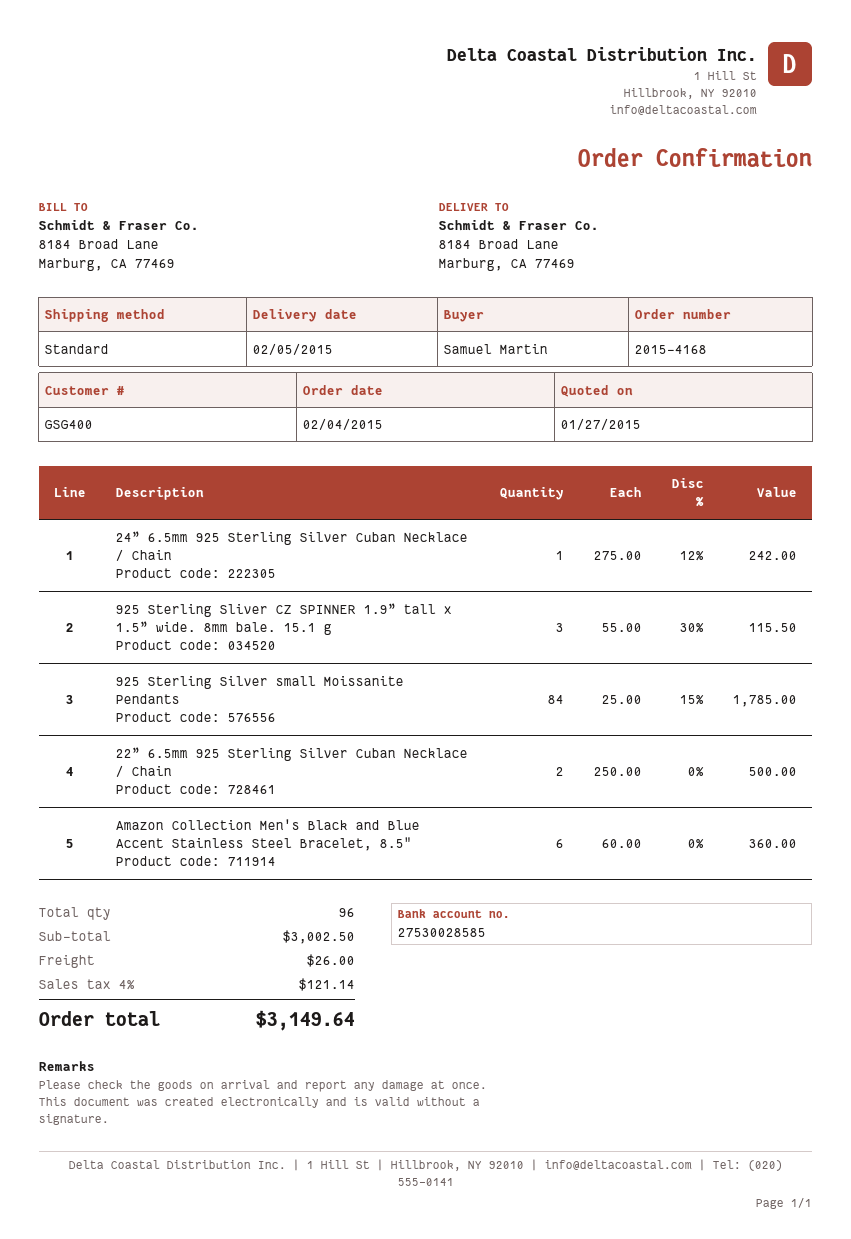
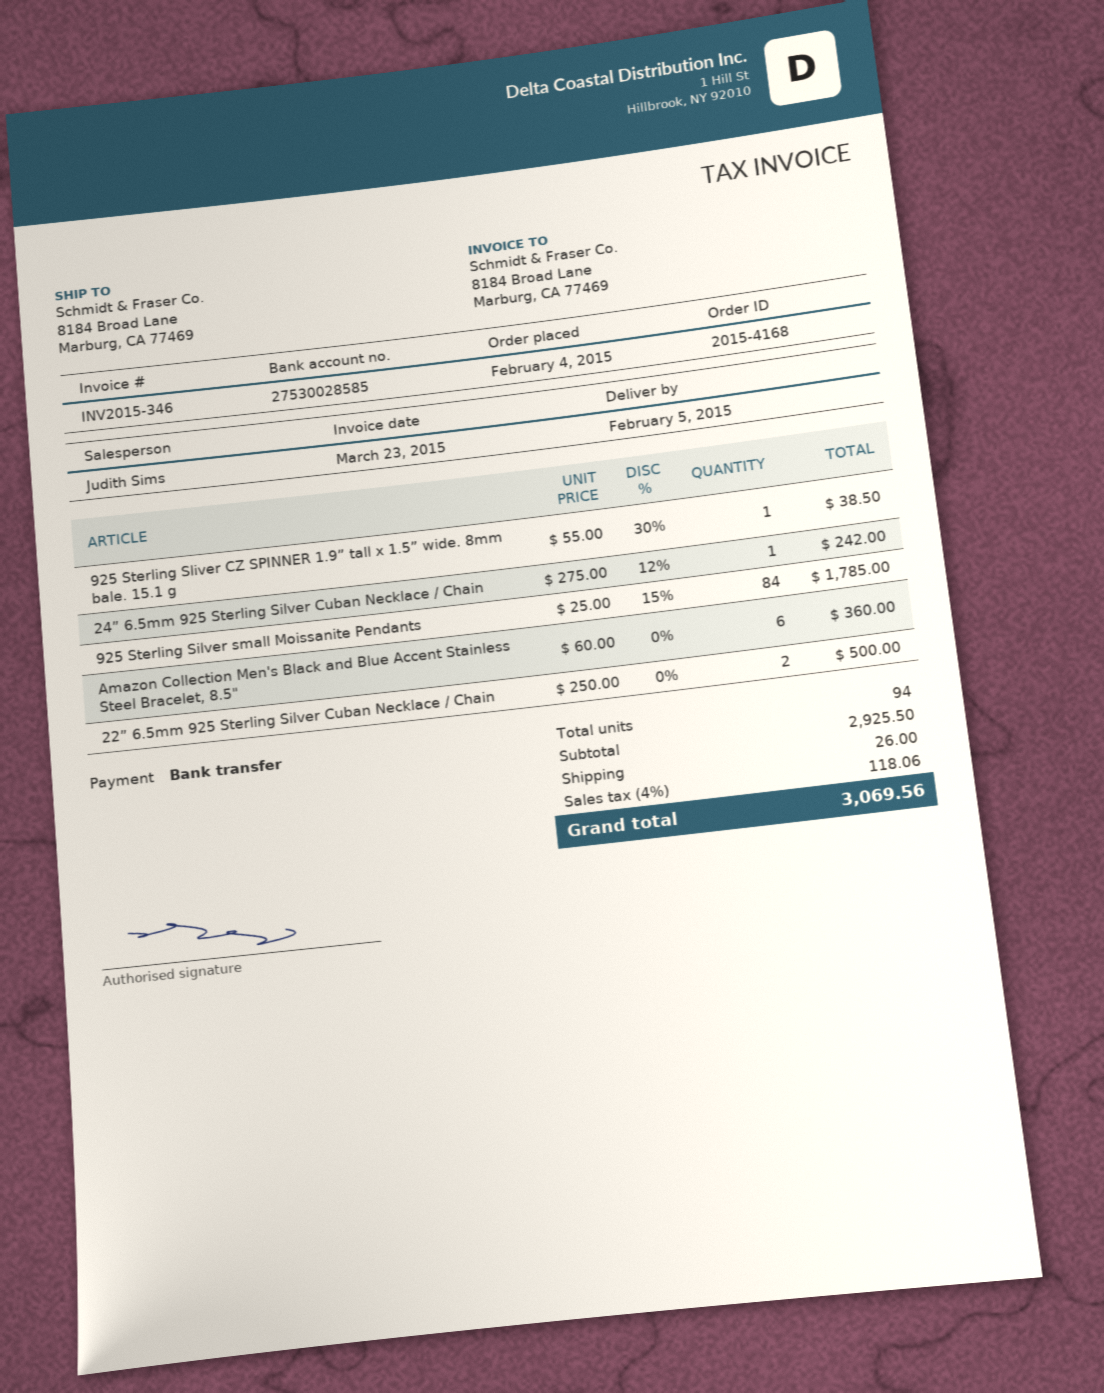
925 Sterling Sliver CZ SPINNER 1.9” tall x 1.5” wide. 8mm bale. 15.1 g: 3 x 55.00 - 30% = 115.50 -> 1 x 55.00 - 30% = 38.50
total quantity: 96 -> 94
subtotal: 3002.50 -> 2925.50
tax: 4% = 121.14 -> 4% = 118.06
total: 3149.64 -> 3069.56

